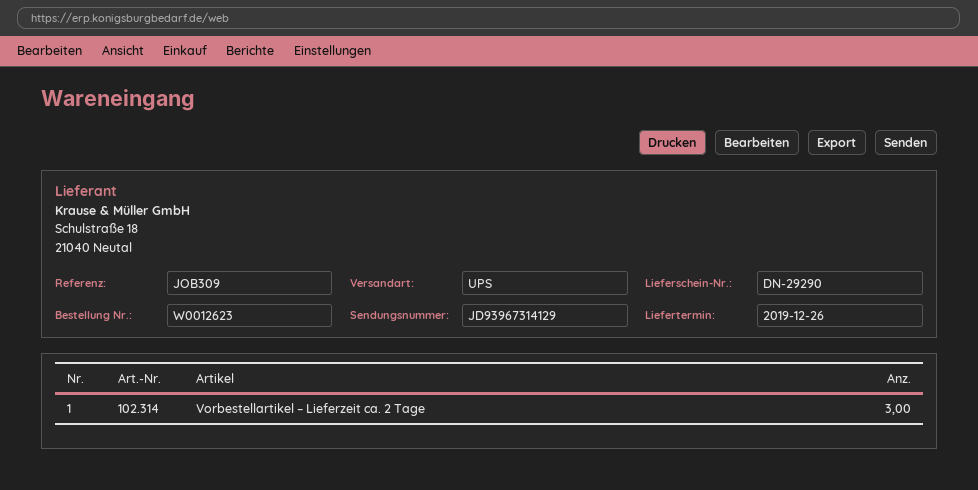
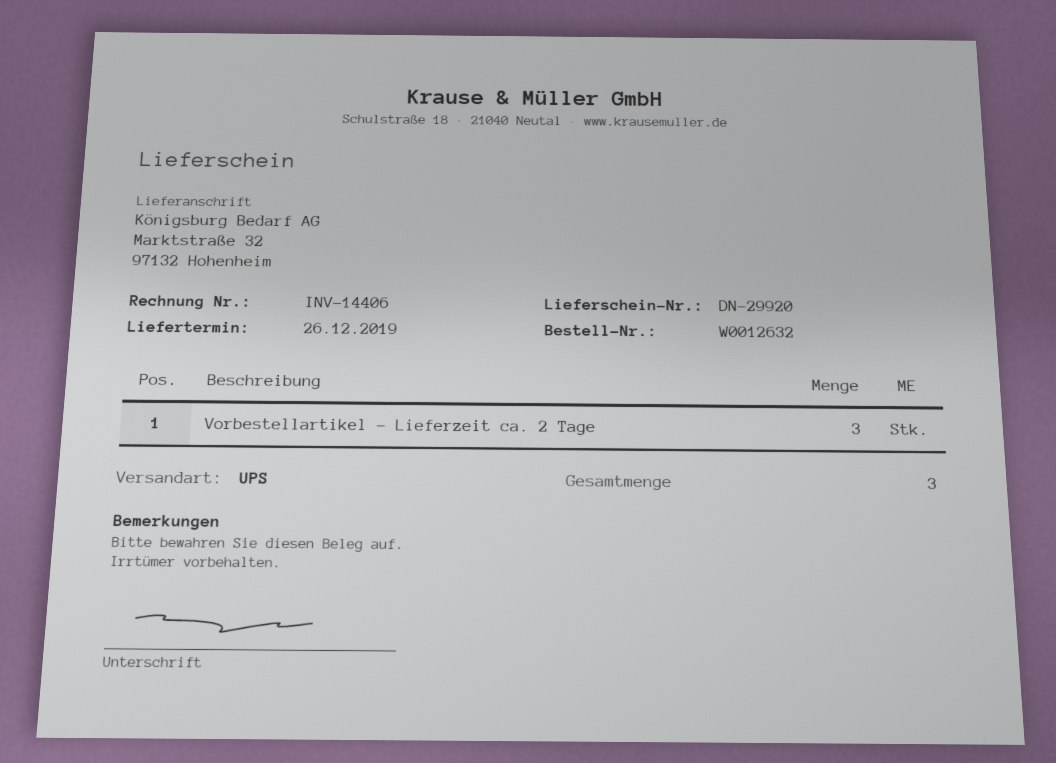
order number: W0012623 -> W0012632
delivery note number: DN-29290 -> DN-29920

